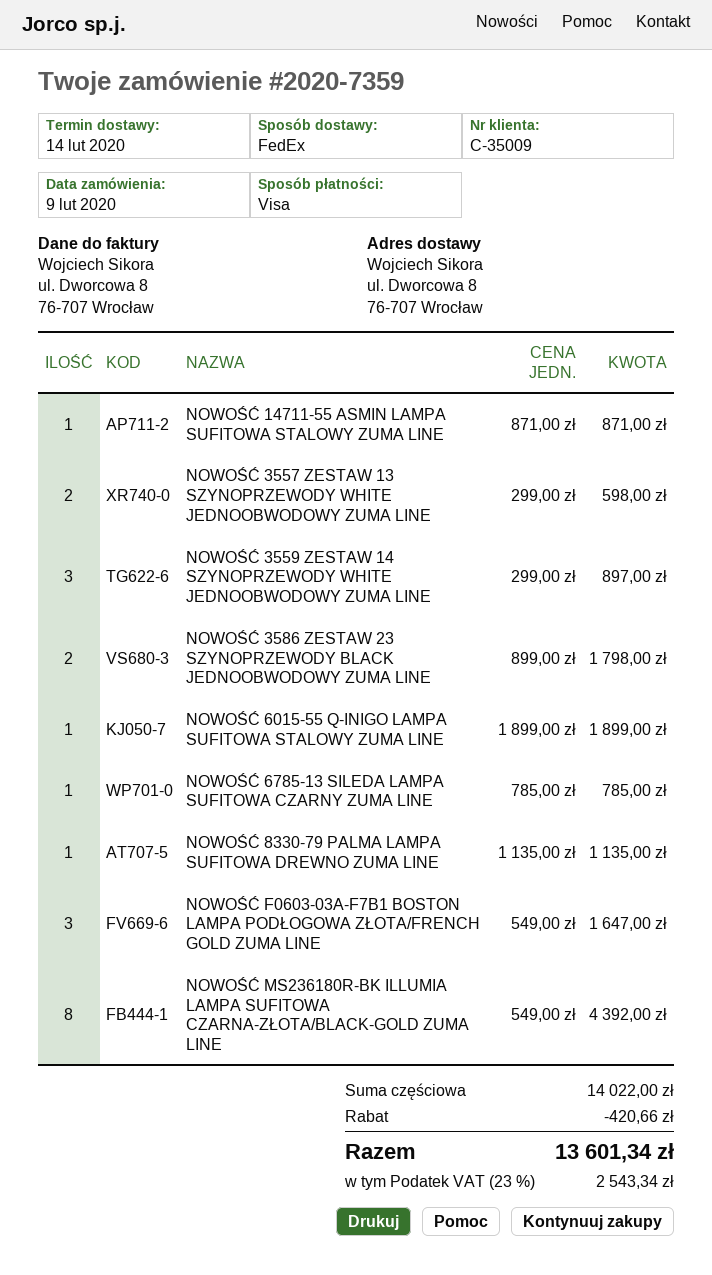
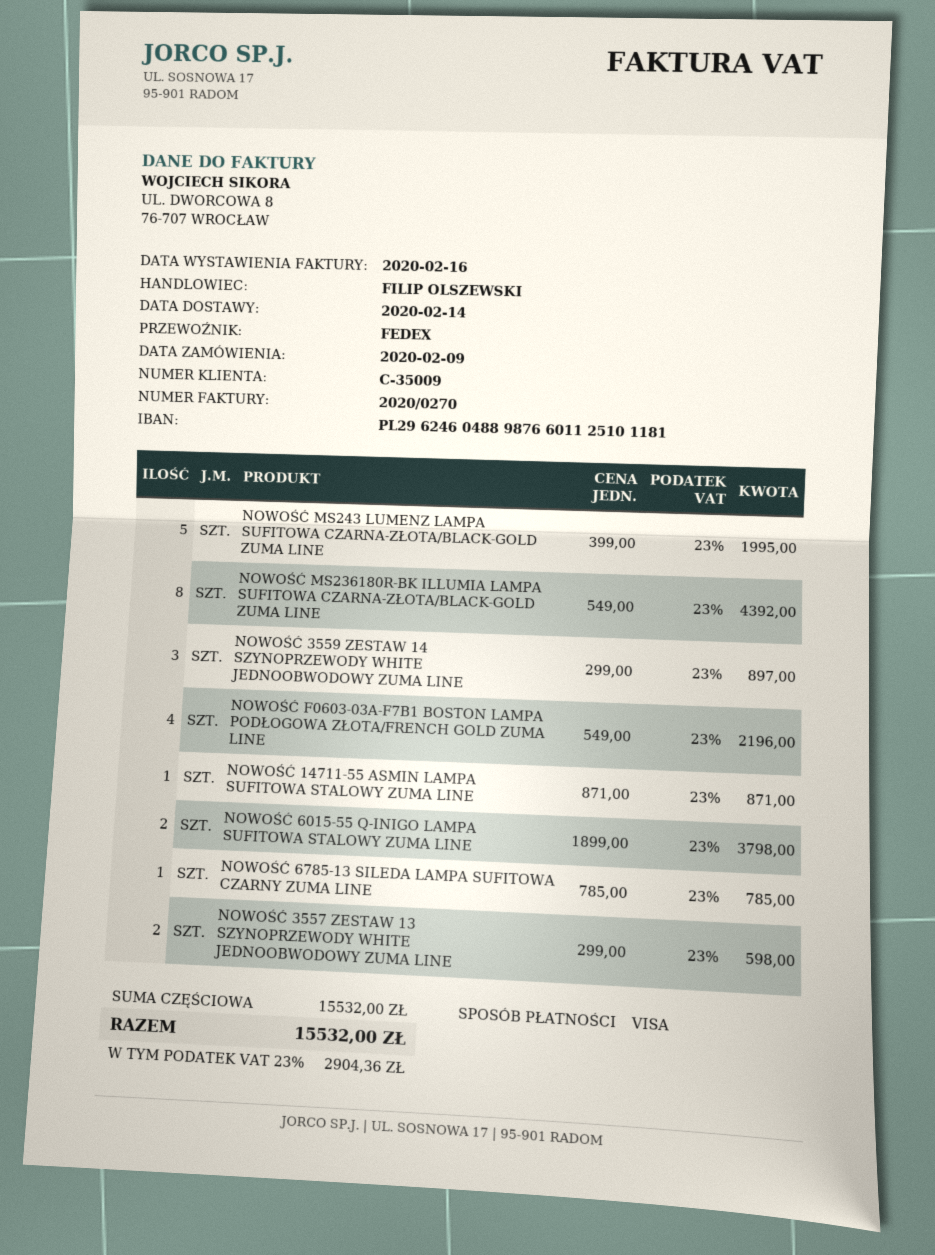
NOWOŚĆ 3586 ZESTAW 23 SZYNOPRZEWODY BLACK JEDNOOBWODOWY ZUMA LINE: 2 x 899.00 = 1798.00 -> none
NOWOŚĆ 6015-55 Q-INIGO LAMPA SUFITOWA STALOWY ZUMA LINE: 1 x 1899.00 = 1899.00 -> 2 x 1899.00 = 3798.00
NOWOŚĆ 8330-79 PALMA LAMPA SUFITOWA DREWNO ZUMA LINE: 1 x 1135.00 = 1135.00 -> none
NOWOŚĆ F0603-03A-F7B1 BOSTON LAMPA PODŁOGOWA ZŁOTA/FRENCH GOLD ZUMA LINE: 3 x 549.00 = 1647.00 -> 4 x 549.00 = 2196.00
NOWOŚĆ MS243 LUMENZ LAMPA SUFITOWA CZARNA-ZŁOTA/BLACK-GOLD ZUMA LINE: none -> 5 x 399.00 = 1995.00
subtotal: 14022.00 -> 15532.00
discount: 420.66 -> none
tax: 23% = 2543.34 -> 23% = 2904.36
total: 13601.34 -> 15532.00

